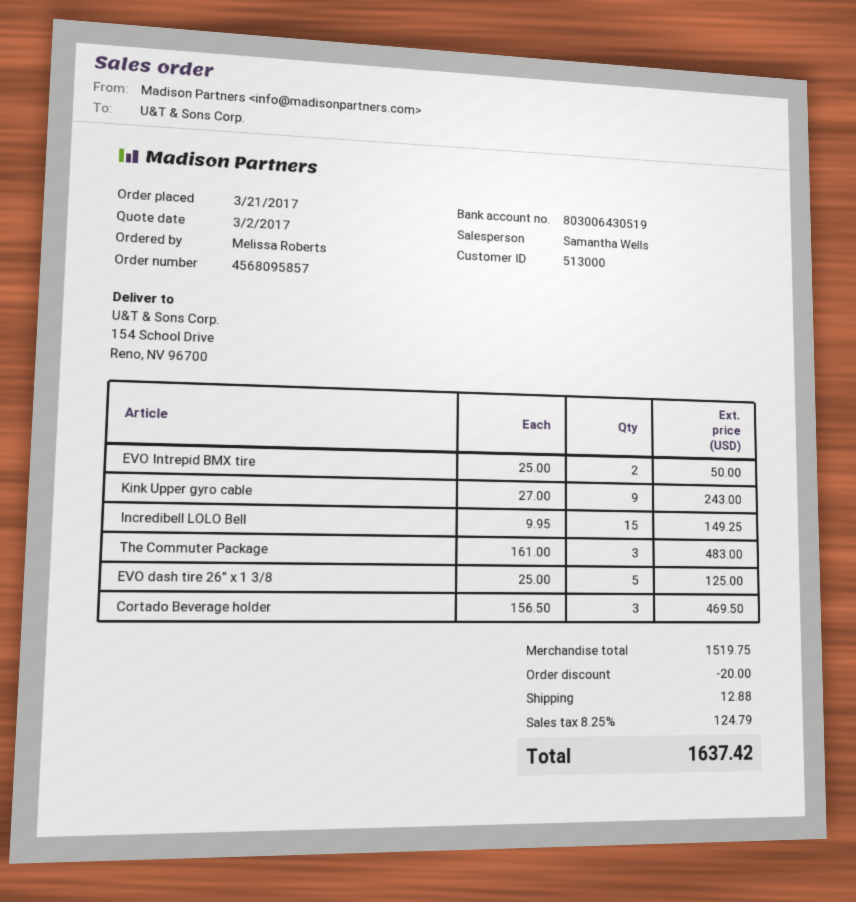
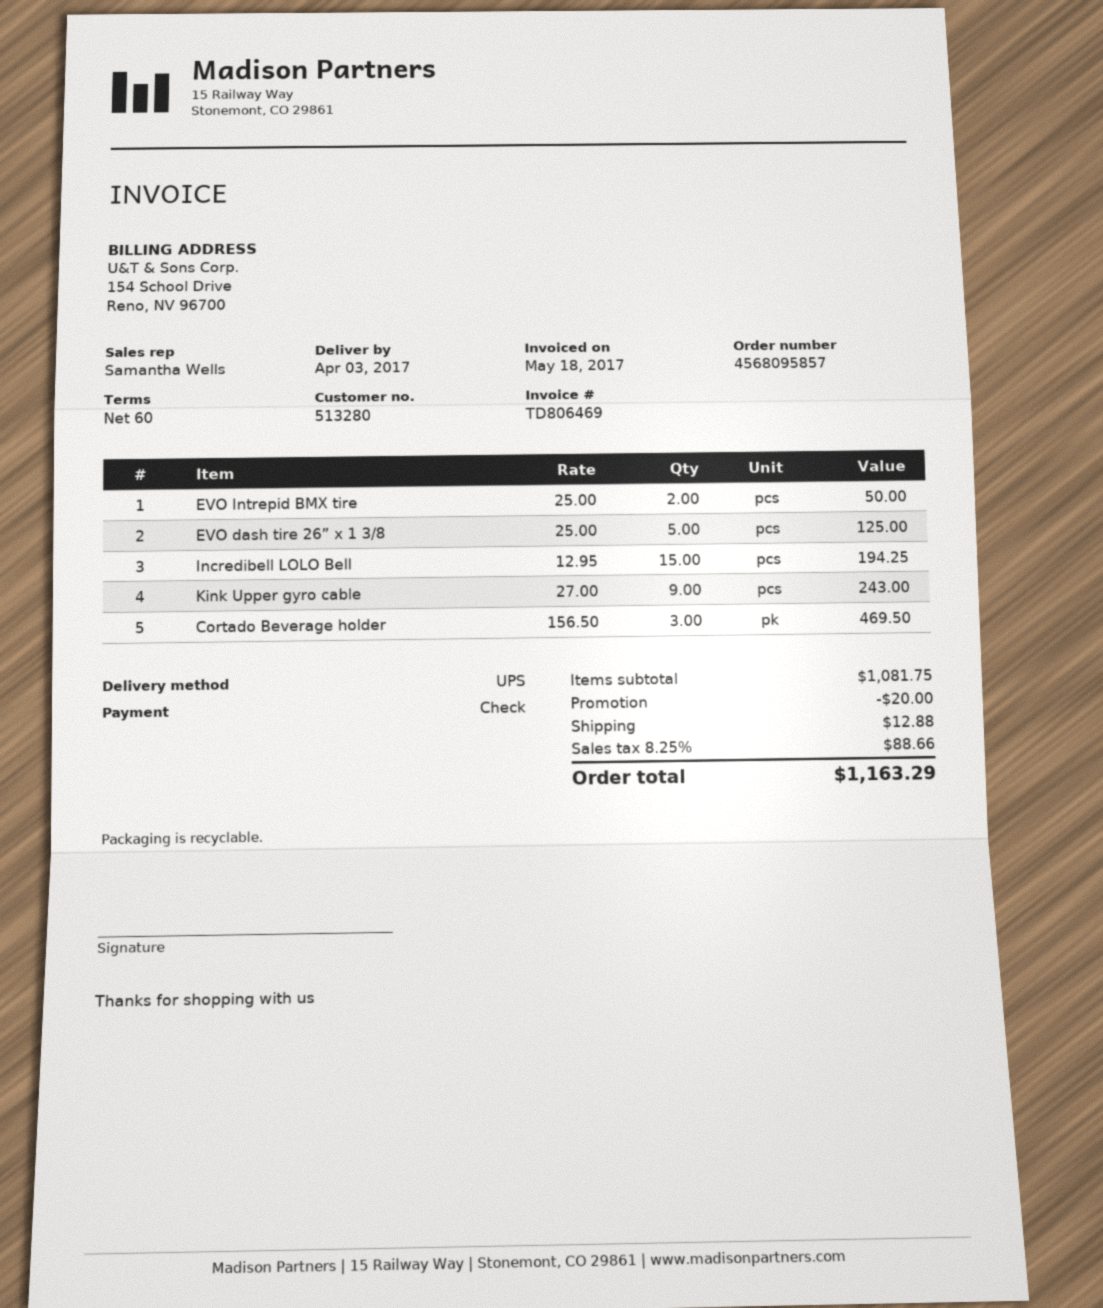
customer number: 513000 -> 513280
Incredibell LOLO Bell: 15 x 9.95 = 149.25 -> 15 x 12.95 = 194.25
The Commuter Package: 3 x 161.00 = 483.00 -> none
subtotal: 1519.75 -> 1081.75
tax: 8.25% = 124.79 -> 8.25% = 88.66
total: 1637.42 -> 1163.29

